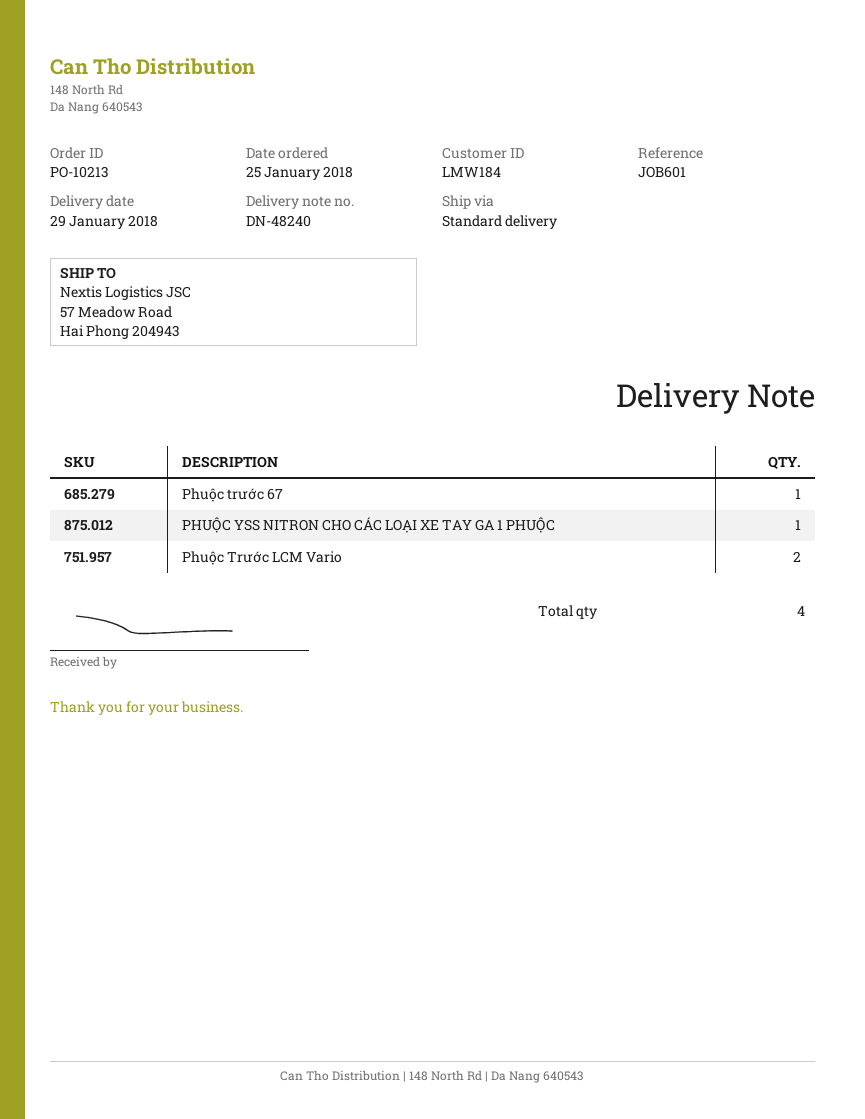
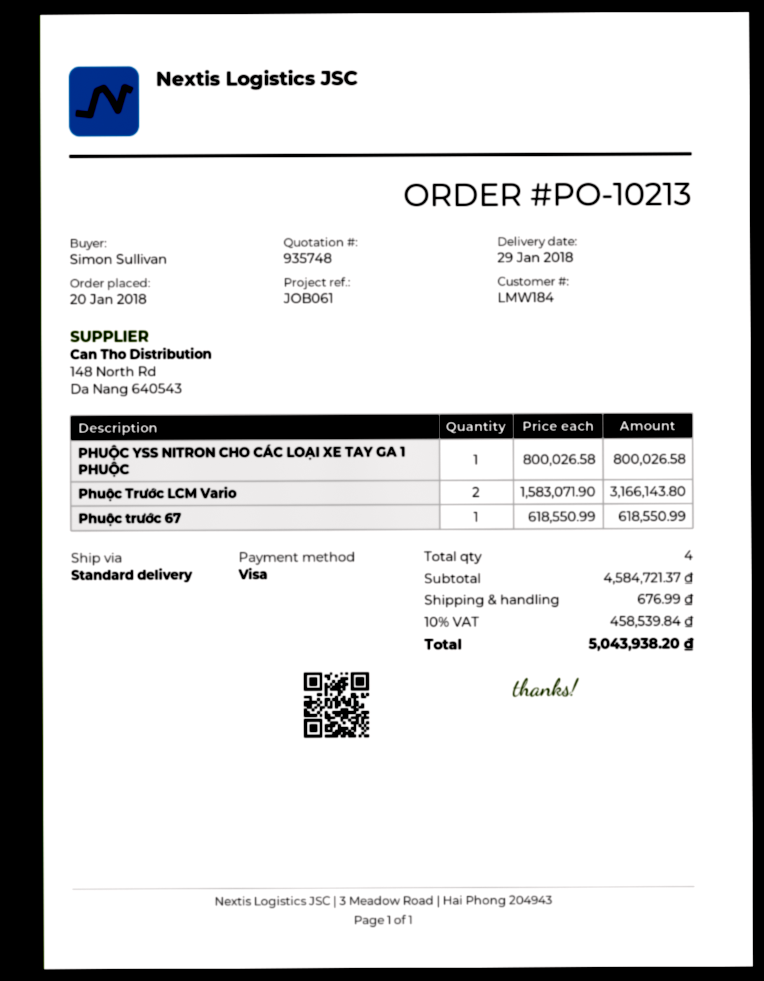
order date: 2018-01-25 -> 2018-01-20
reference: JOB601 -> JOB061

